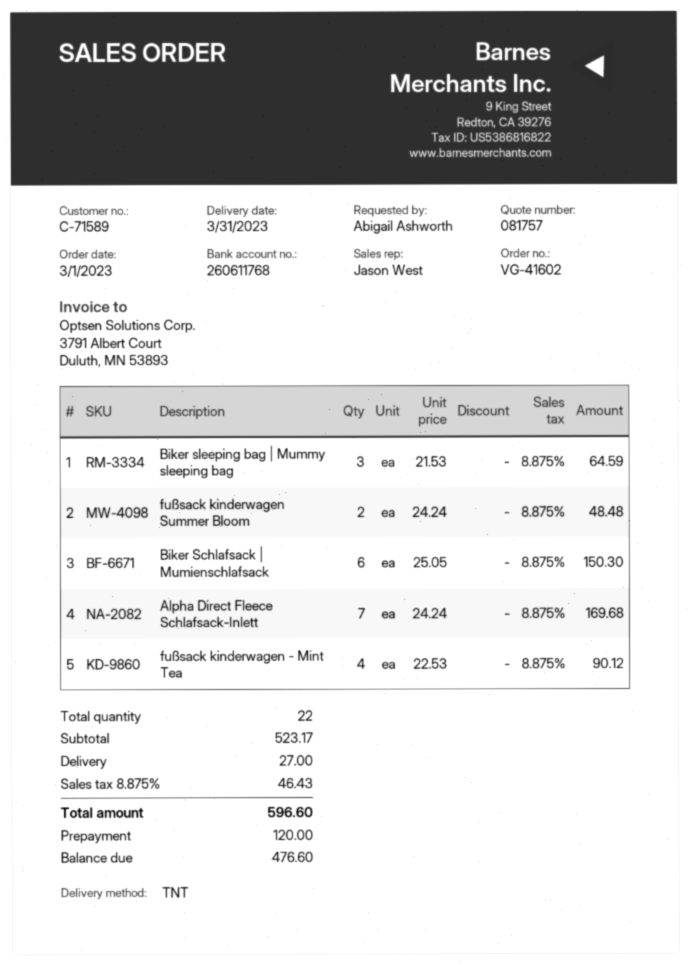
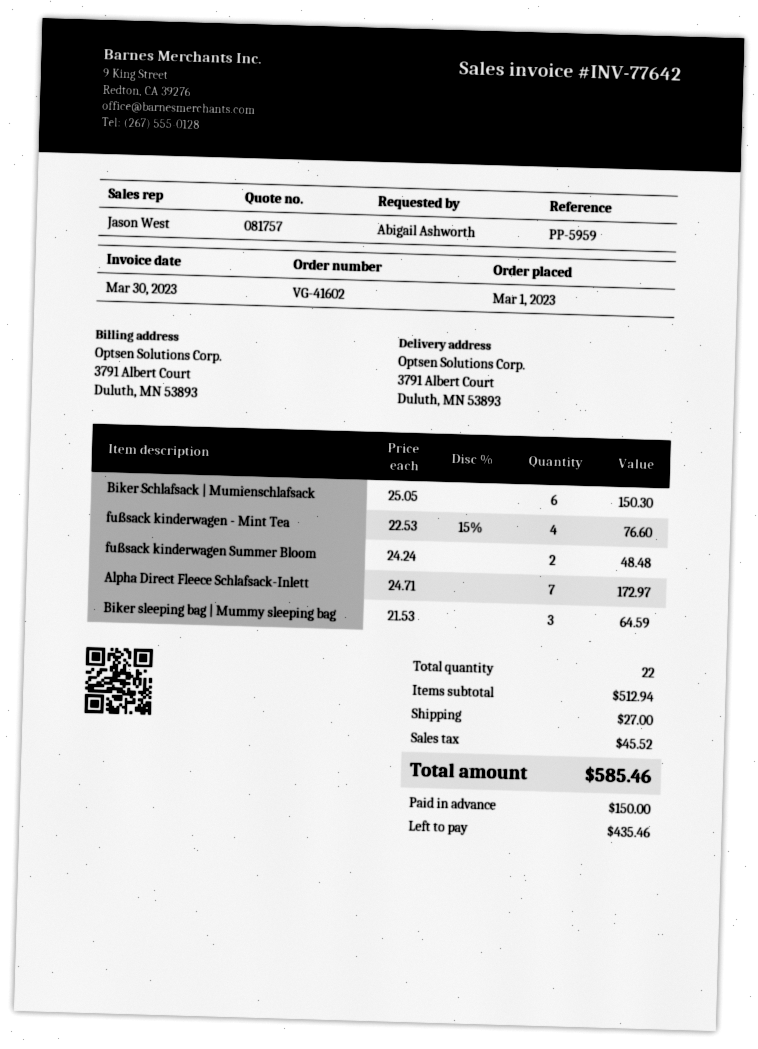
Alpha Direct Fleece Schlafsack-Inlett: 7 x 24.24 = 169.68 -> 7 x 24.71 = 172.97
fußsack kinderwagen - Mint Tea: 4 x 22.53 = 90.12 -> 4 x 22.53 - 15% = 76.60
subtotal: 523.17 -> 512.94
tax: 46.43 -> 45.52
total: 596.60 -> 585.46
deposit: 120.00 -> 150.00
balance: 476.60 -> 435.46

